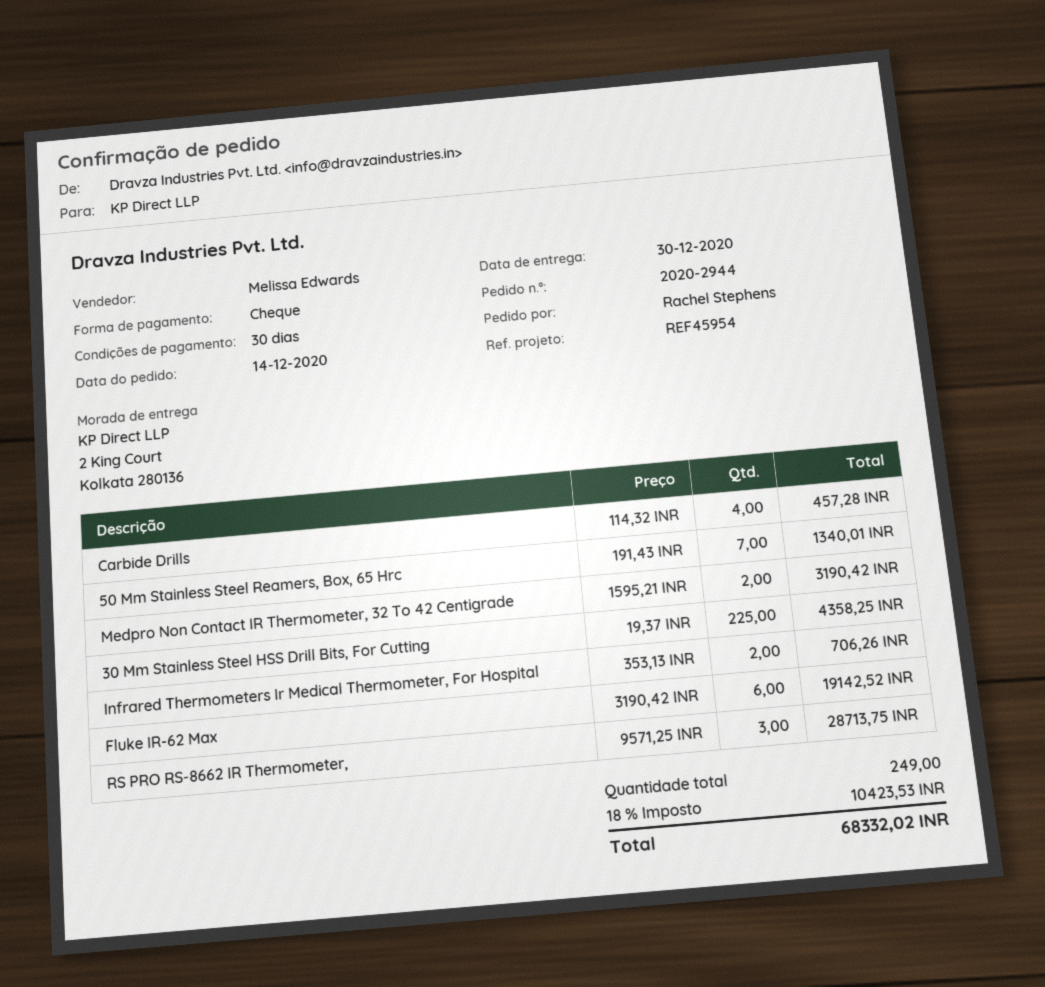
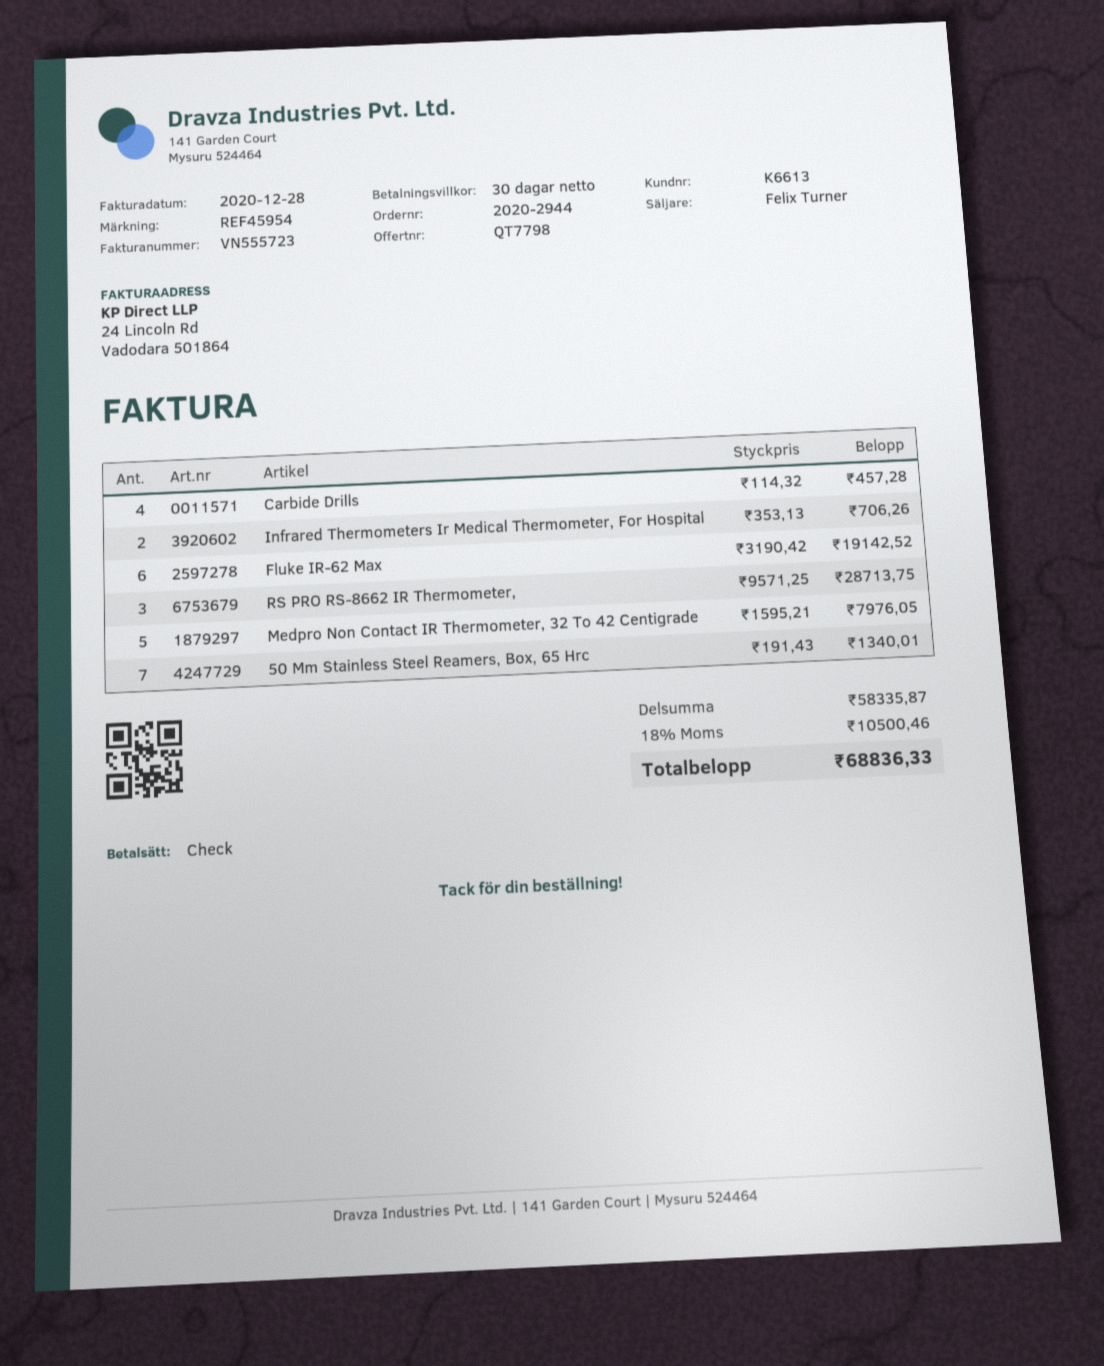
sales rep: Melissa Edwards -> Felix Turner
Medpro Non Contact IR Thermometer, 32 To 42 Centigrade: 2 x 1595.21 = 3190.42 -> 5 x 1595.21 = 7976.05
30 Mm Stainless Steel HSS Drill Bits, For Cutting: 225 x 19.37 = 4358.25 -> none
tax: 18% = 10423.53 -> 18% = 10500.46
total: 68332.02 -> 68836.33

